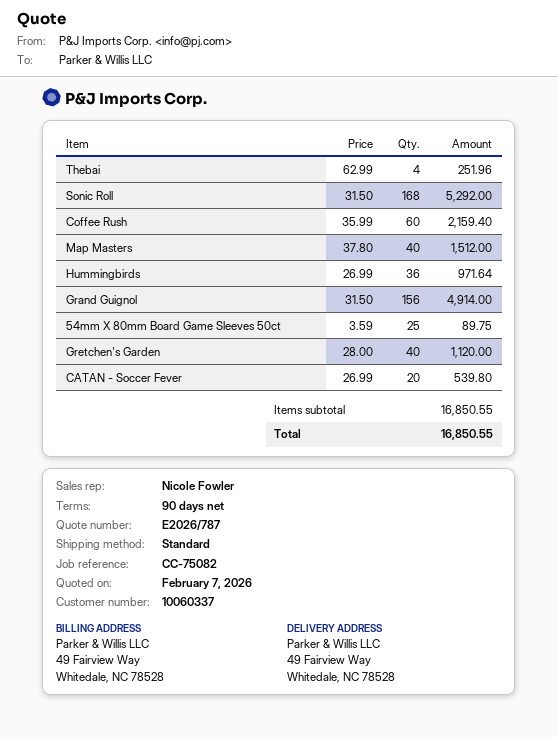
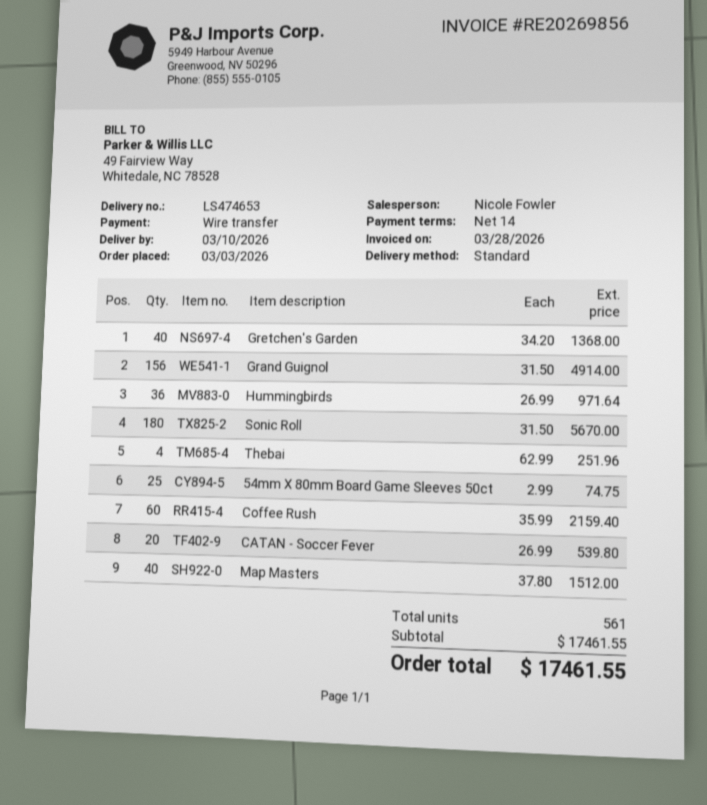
payment terms: 90 days -> 14 days
Sonic Roll: 168 x 31.50 = 5292.00 -> 180 x 31.50 = 5670.00
54mm X 80mm Board Game Sleeves 50ct: 25 x 3.59 = 89.75 -> 25 x 2.99 = 74.75
Gretchen's Garden: 40 x 28.00 = 1120.00 -> 40 x 34.20 = 1368.00
subtotal: 16850.55 -> 17461.55
total: 16850.55 -> 17461.55

